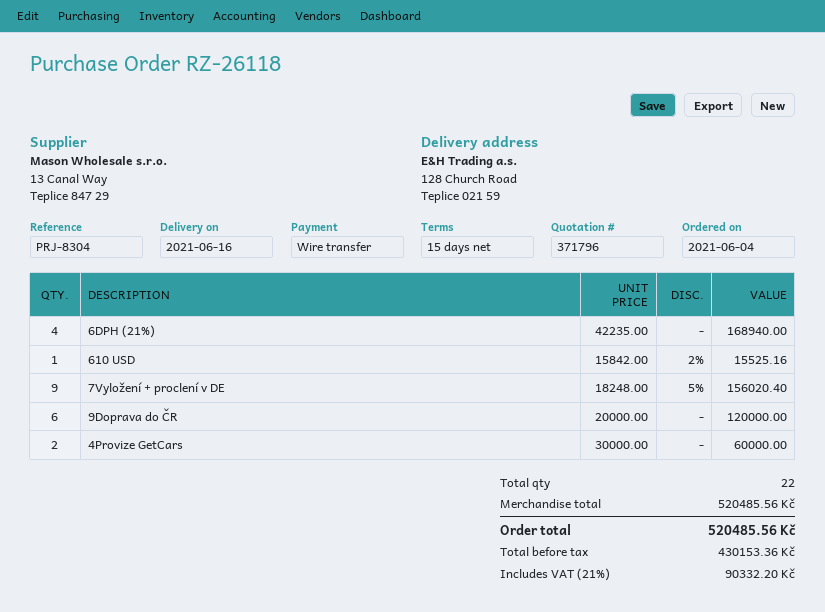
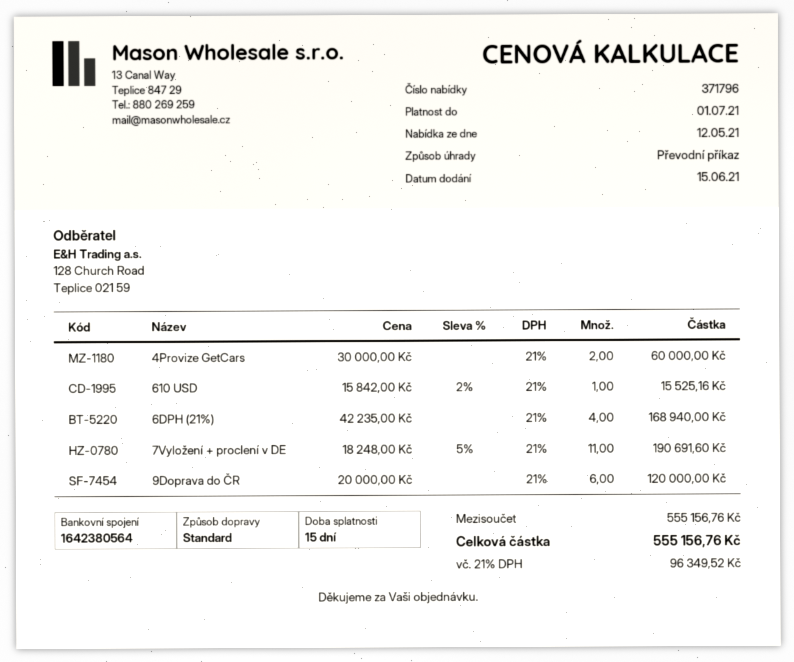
delivery date: 2021-06-16 -> 2021-06-15
7Vyložení + proclení v DE: 9 x 18248.00 - 5% = 156020.40 -> 11 x 18248.00 - 5% = 190691.60
subtotal: 520485.56 -> 555156.76
tax: 21% = 90332.20 -> 21% = 96349.52
total: 520485.56 -> 555156.76

